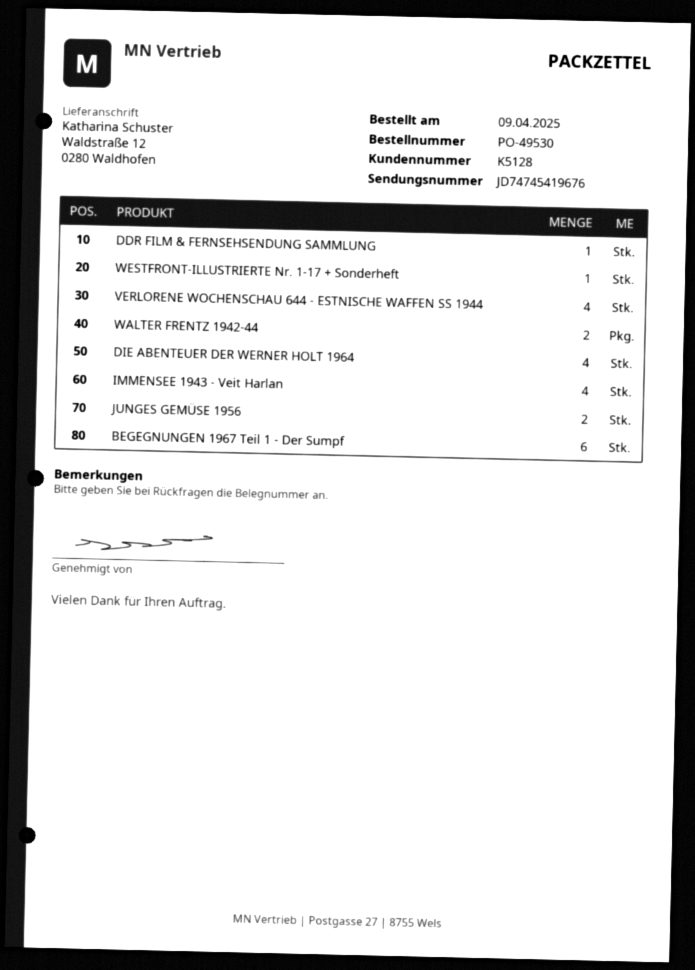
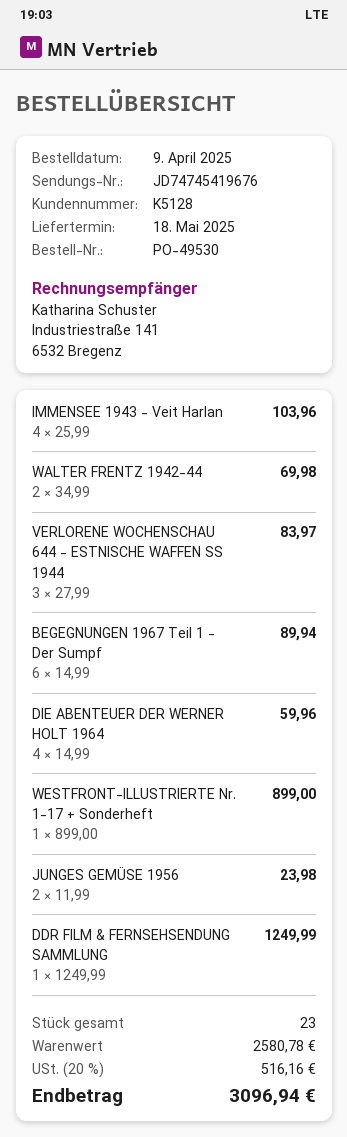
VERLORENE WOCHENSCHAU 644 - ESTNISCHE WAFFEN SS 1944: 4 -> 3

